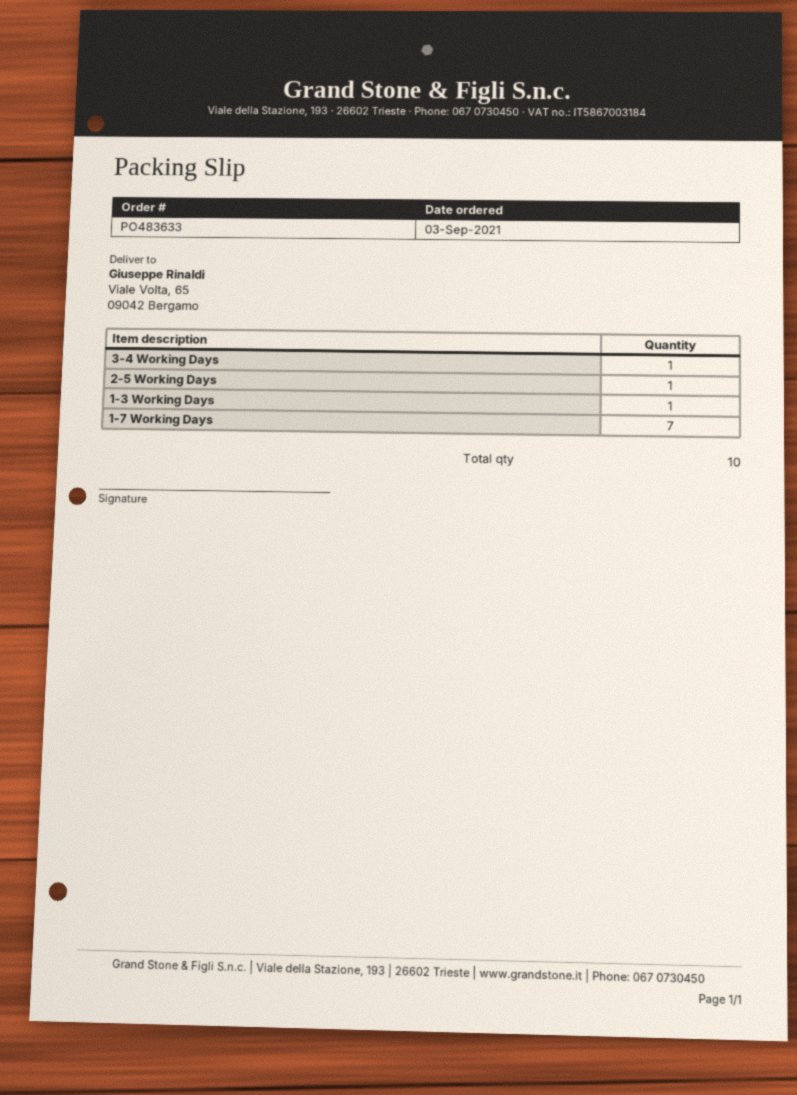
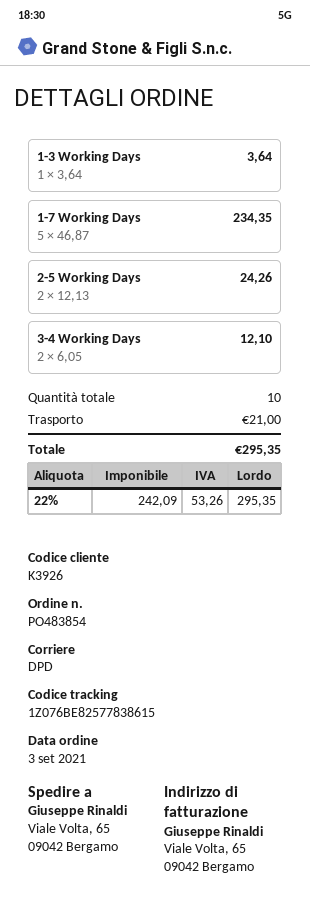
order number: PO483633 -> PO483854
3-4 Working Days: 1 -> 2
2-5 Working Days: 1 -> 2
1-7 Working Days: 7 -> 5

